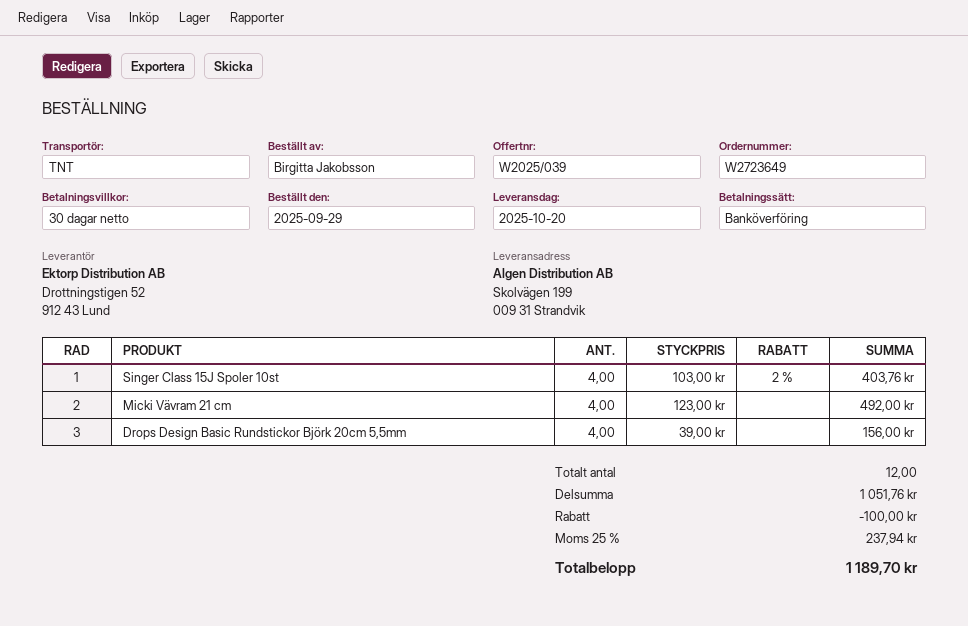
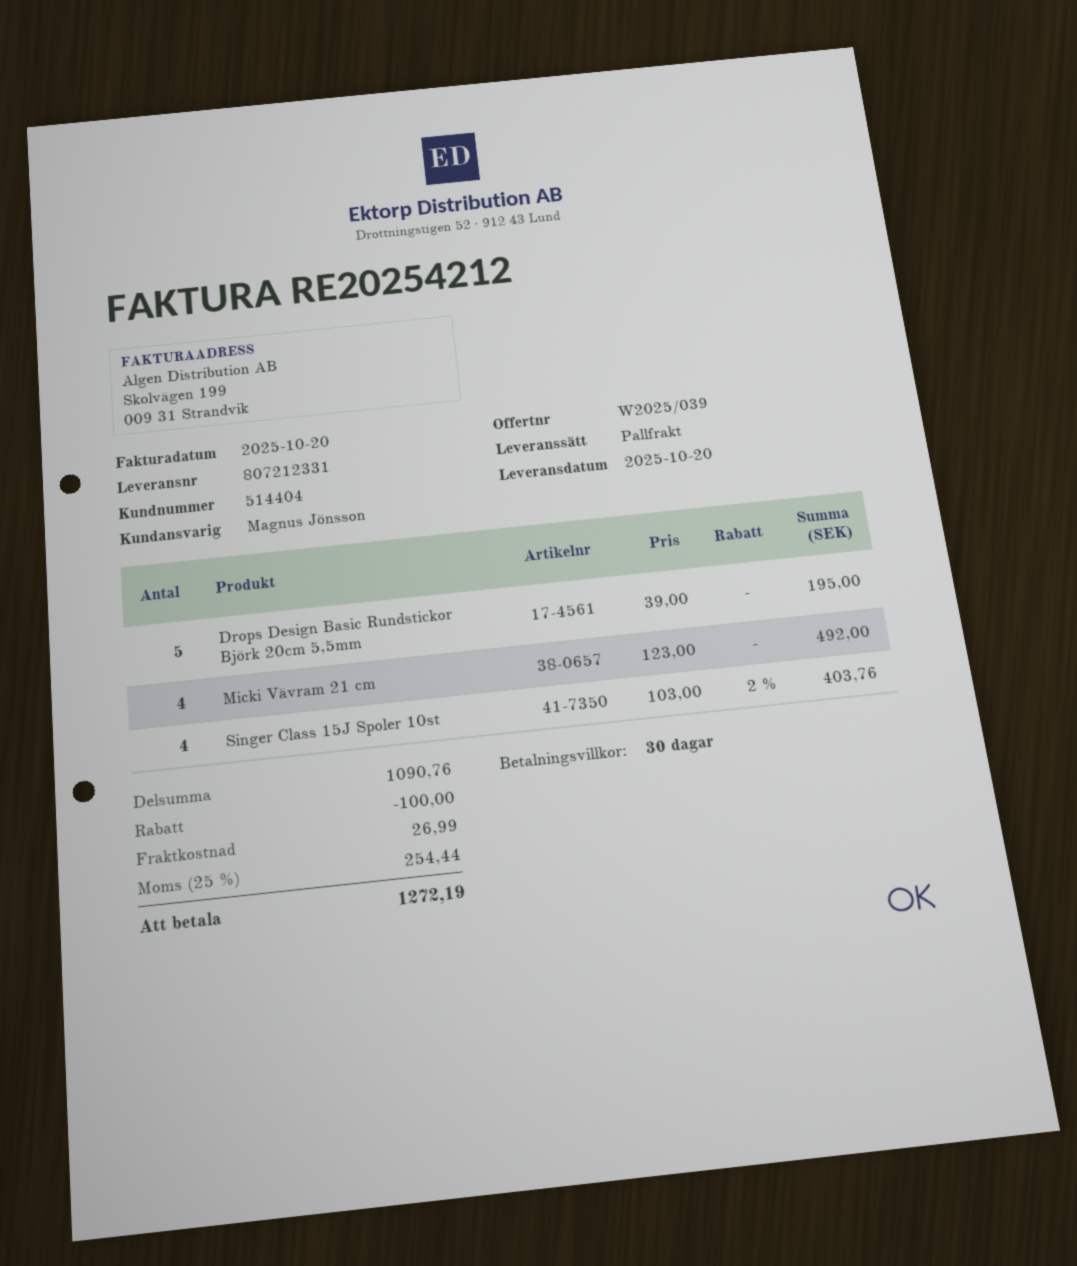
shipping method: TNT -> pallet freight
Drops Design Basic Rundstickor Björk 20cm 5,5mm: 4 x 39.00 = 156.00 -> 5 x 39.00 = 195.00
subtotal: 1051.76 -> 1090.76
shipping: none -> 26.99
tax: 25% = 237.94 -> 25% = 254.44
total: 1189.70 -> 1272.19

